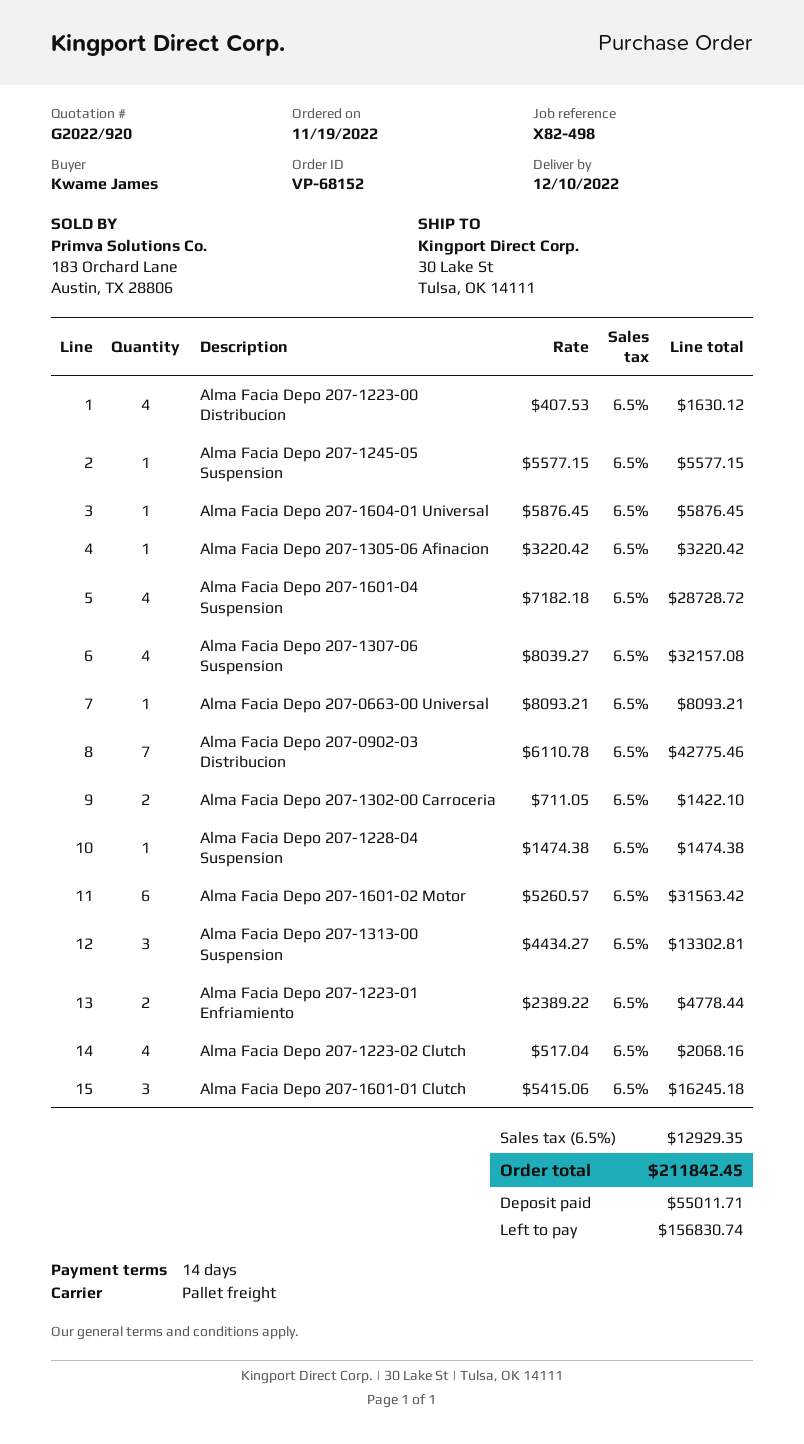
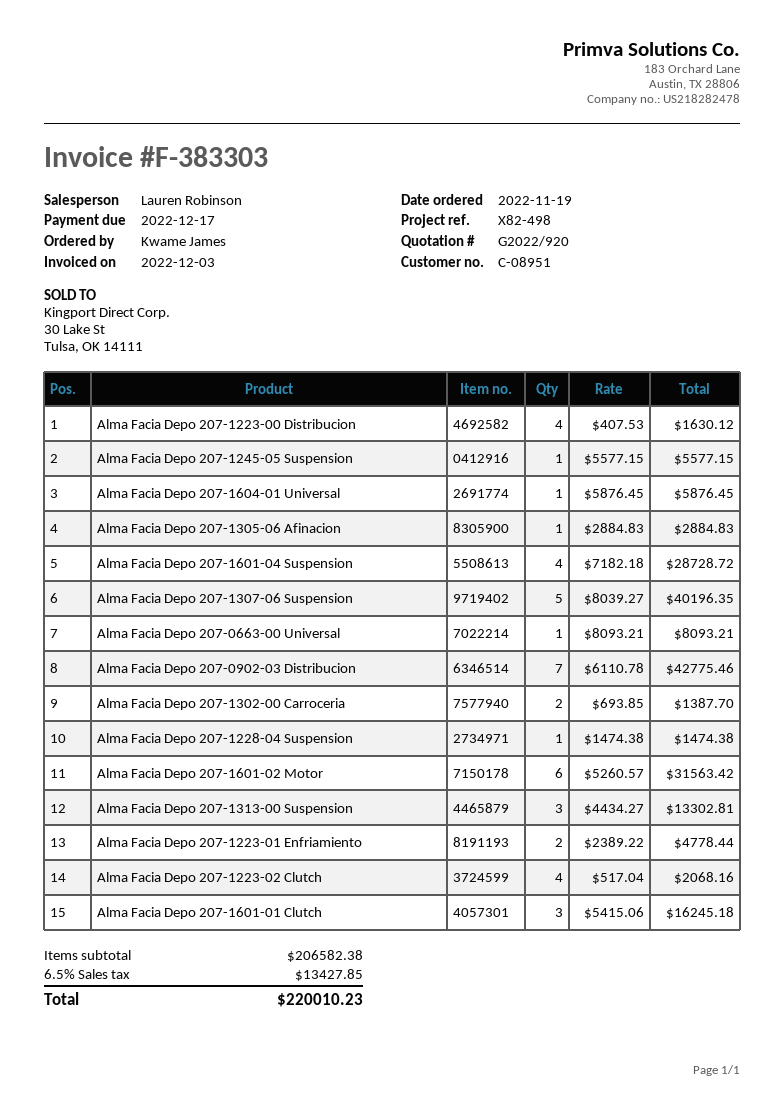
Alma Facia Depo 207-1305-06 Afinacion: 1 x 3220.42 = 3220.42 -> 1 x 2884.83 = 2884.83
Alma Facia Depo 207-1307-06 Suspension: 4 x 8039.27 = 32157.08 -> 5 x 8039.27 = 40196.35
Alma Facia Depo 207-1302-00 Carroceria: 2 x 711.05 = 1422.10 -> 2 x 693.85 = 1387.70
tax: 6.5% = 12929.35 -> 6.5% = 13427.85
total: 211842.45 -> 220010.23

